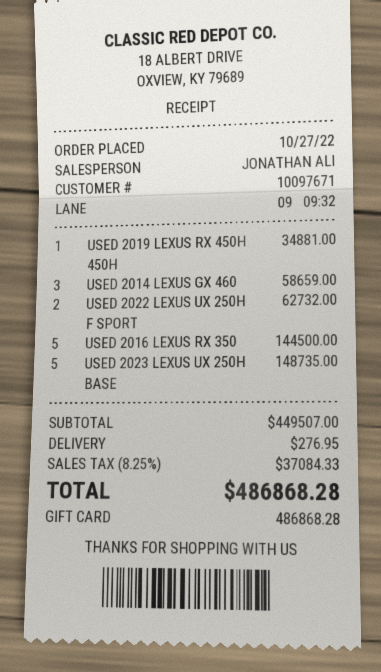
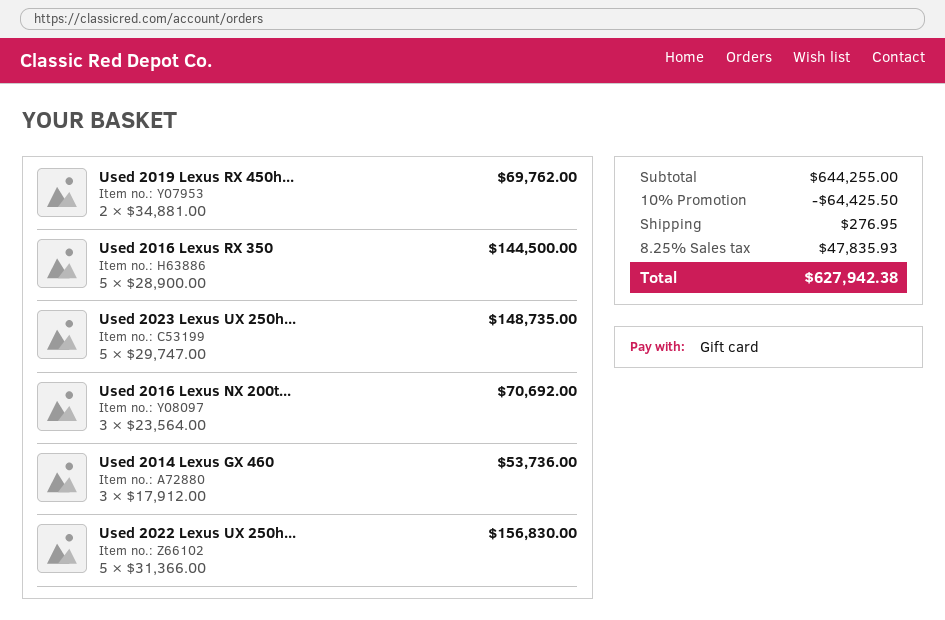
USED 2019 LEXUS RX 450H 450H: 1 for 34881.00 -> 2 for 69762.00
USED 2014 LEXUS GX 460: 3 for 58659.00 -> 3 for 53736.00
USED 2022 LEXUS UX 250H F SPORT: 2 for 62732.00 -> 5 for 156830.00
Used 2016 Lexus NX 200t...: none -> 3 for 70692.00
subtotal: 449507.00 -> 644255.00
discount: none -> 10% = 64425.50
tax: 8.25% = 37084.33 -> 8.25% = 47835.93
total: 486868.28 -> 627942.38

